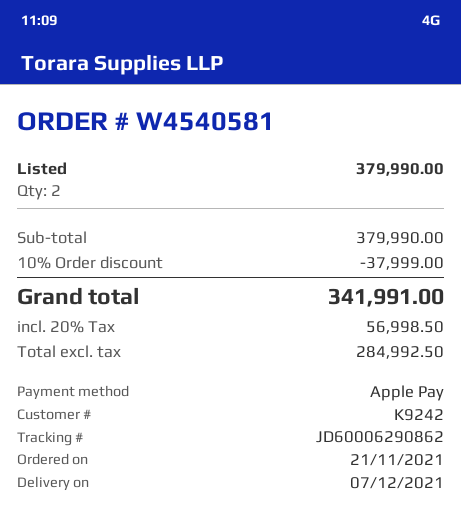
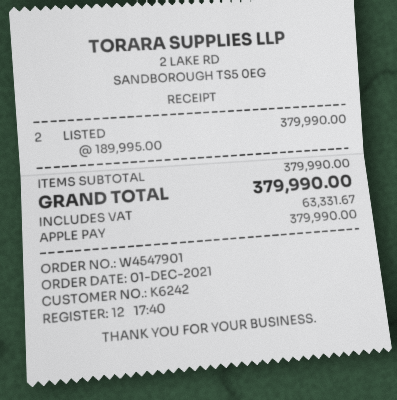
order number: W4540581 -> W4547901
order date: 2021-11-21 -> 2021-12-01
customer number: K9242 -> K6242
discount: 10% = 37999.00 -> none
tax: 56998.50 -> 63331.67
total: 341991.00 -> 379990.00

